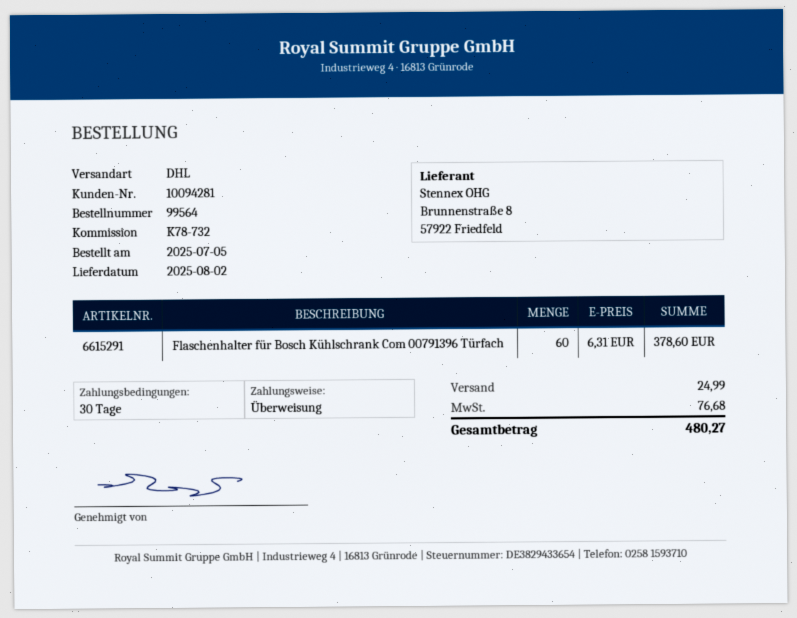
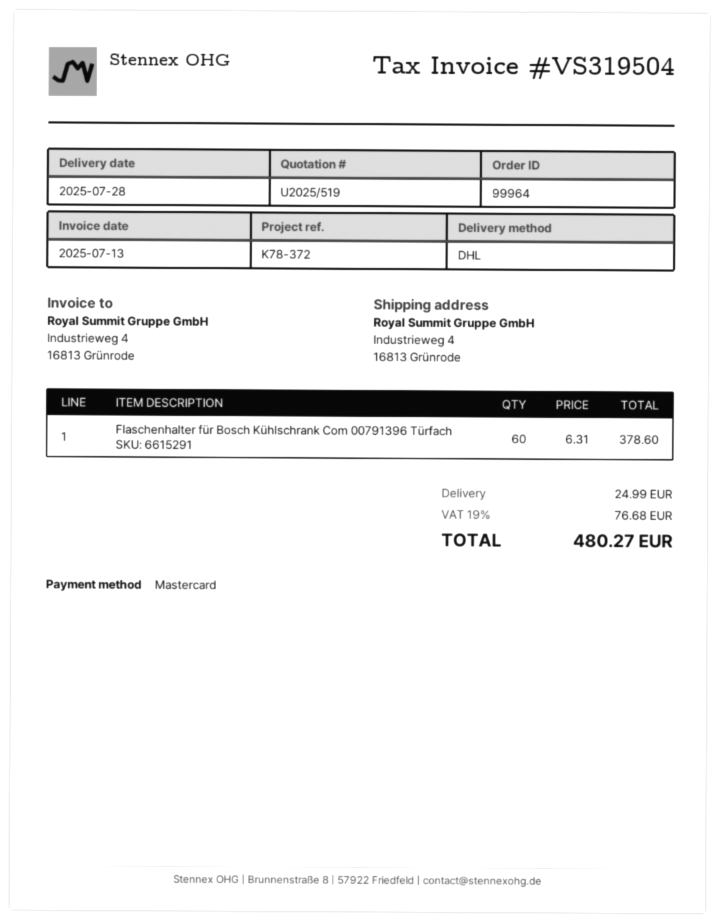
order number: 99564 -> 99964
delivery date: 2025-08-02 -> 2025-07-28
reference: K78-732 -> K78-372
payment method: bank transfer -> Mastercard

